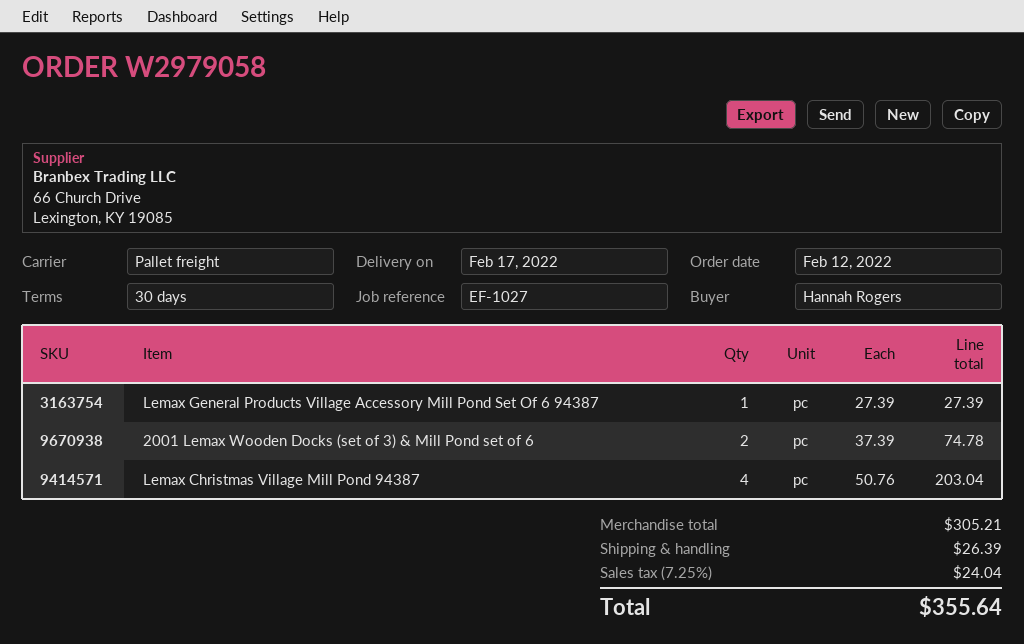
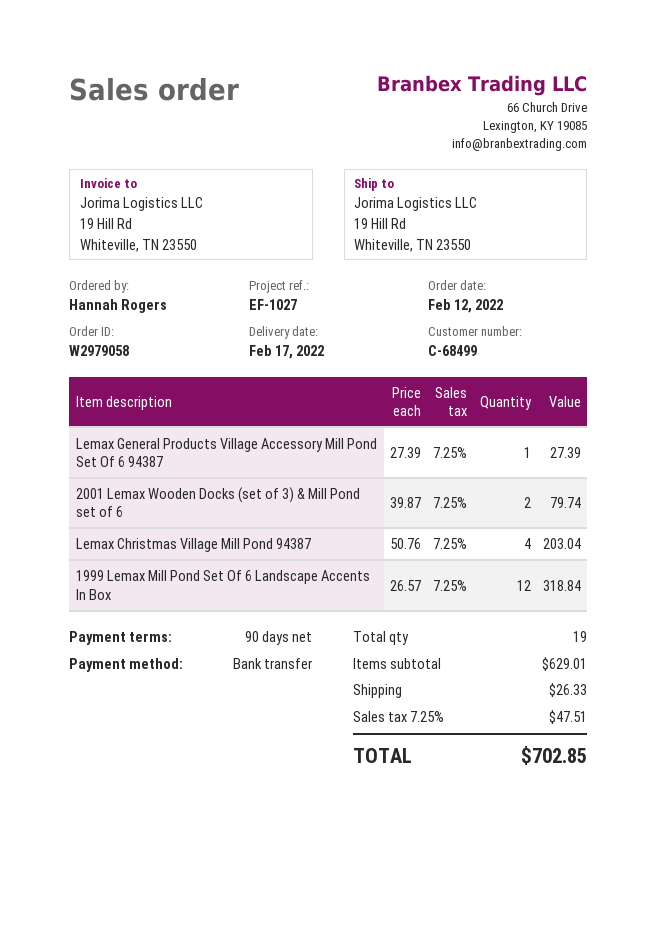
payment terms: 30 days -> 90 days
2001 Lemax Wooden Docks (set of 3) & Mill Pond set of 6: 2 x 37.39 = 74.78 -> 2 x 39.87 = 79.74
1999 Lemax Mill Pond Set Of 6 Landscape Accents In Box: none -> 12 x 26.57 = 318.84
subtotal: 305.21 -> 629.01
shipping: 26.39 -> 26.33
tax: 7.25% = 24.04 -> 7.25% = 47.51
total: 355.64 -> 702.85

